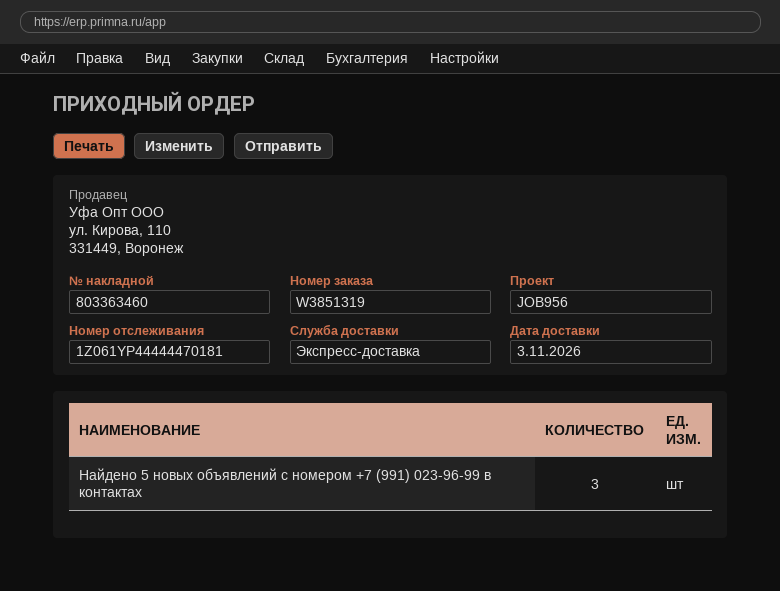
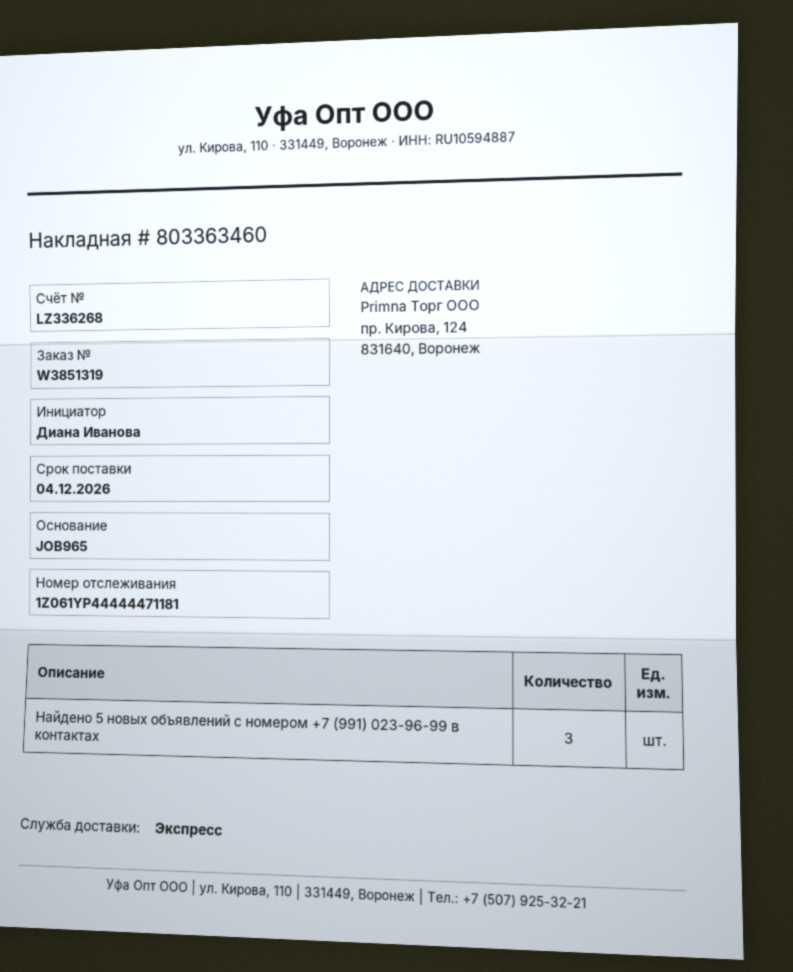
delivery date: 2026-11-03 -> 2026-12-04
reference: JOB956 -> JOB965
tracking number: 1Z061YP44444470181 -> 1Z061YP44444471181

